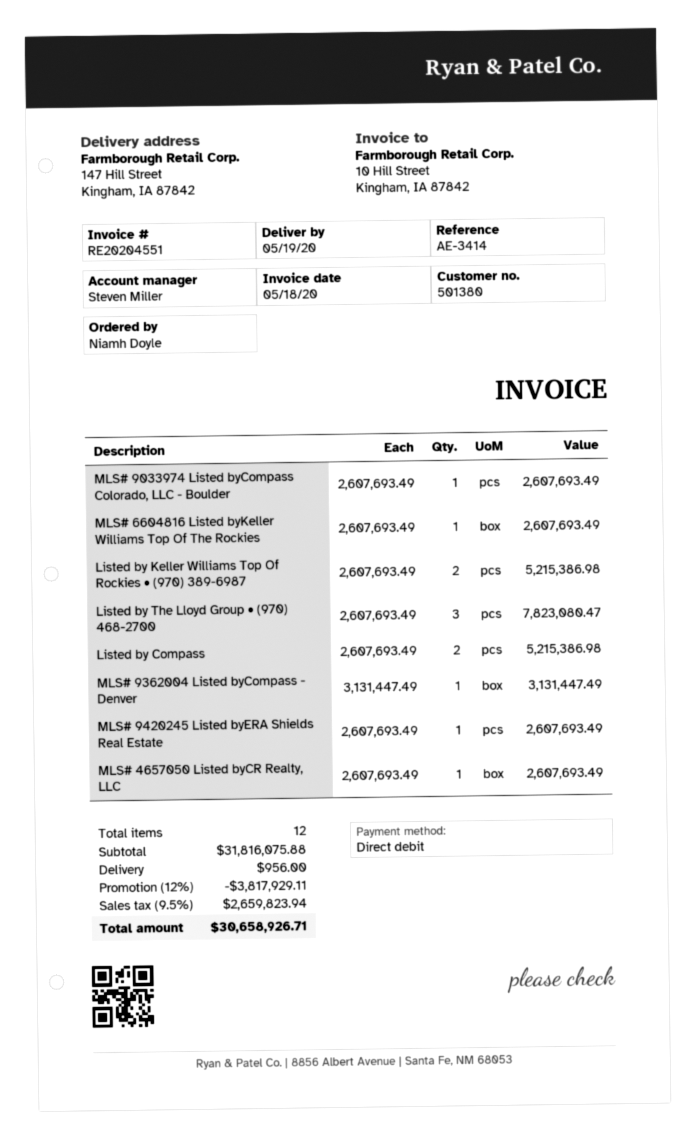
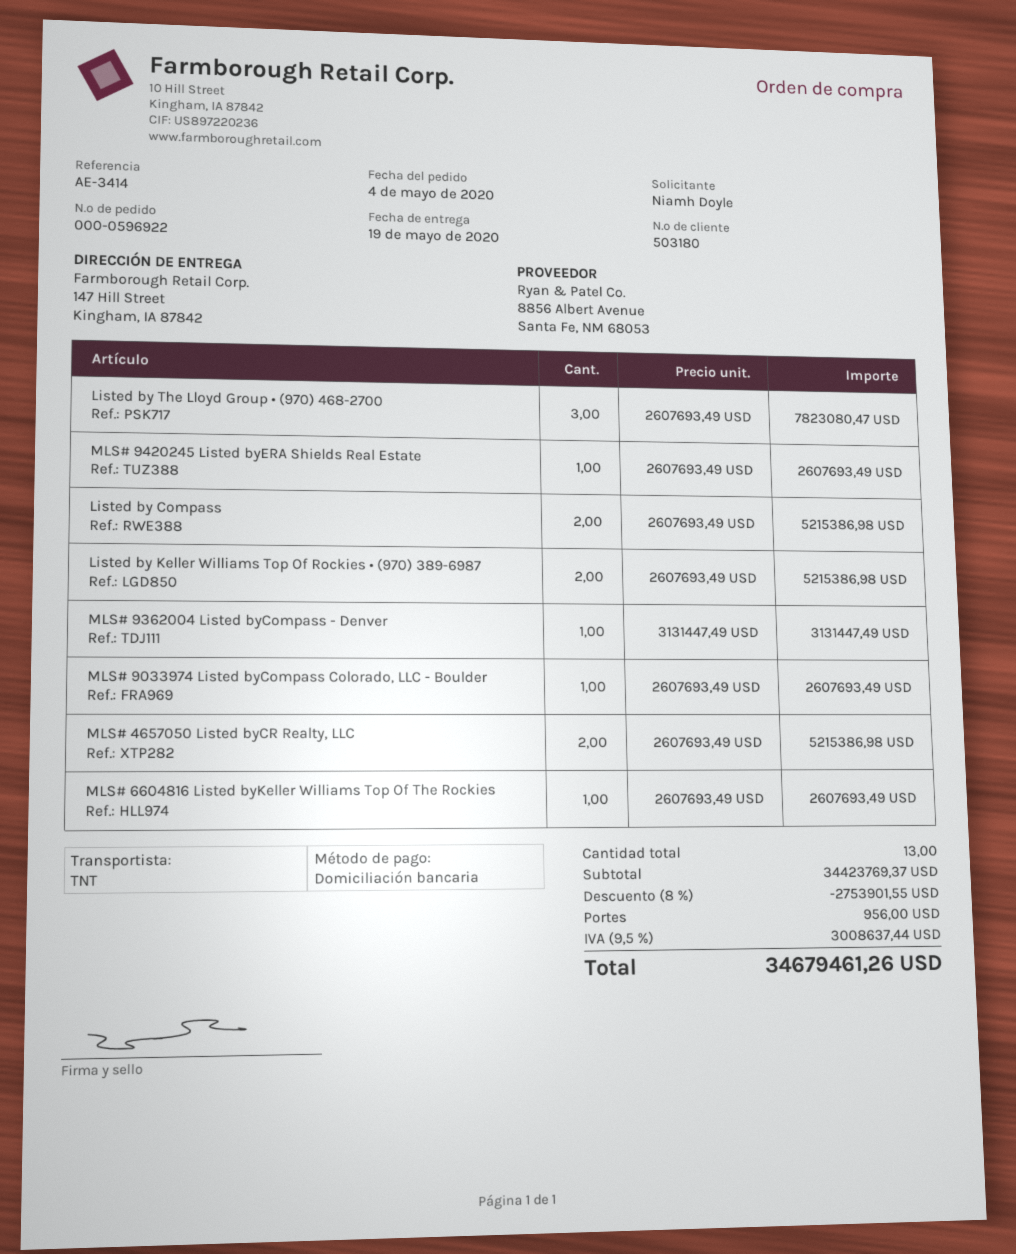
customer number: 501380 -> 503180
MLS# 4657050 Listed byCR Realty, LLC: 1 x 2607693.49 = 2607693.49 -> 2 x 2607693.49 = 5215386.98
total quantity: 12 -> 13
subtotal: 31816075.88 -> 34423769.37
discount: 12% = 3817929.11 -> 8% = 2753901.55
tax: 9.5% = 2659823.94 -> 9.5% = 3008637.44
total: 30658926.71 -> 34679461.26

